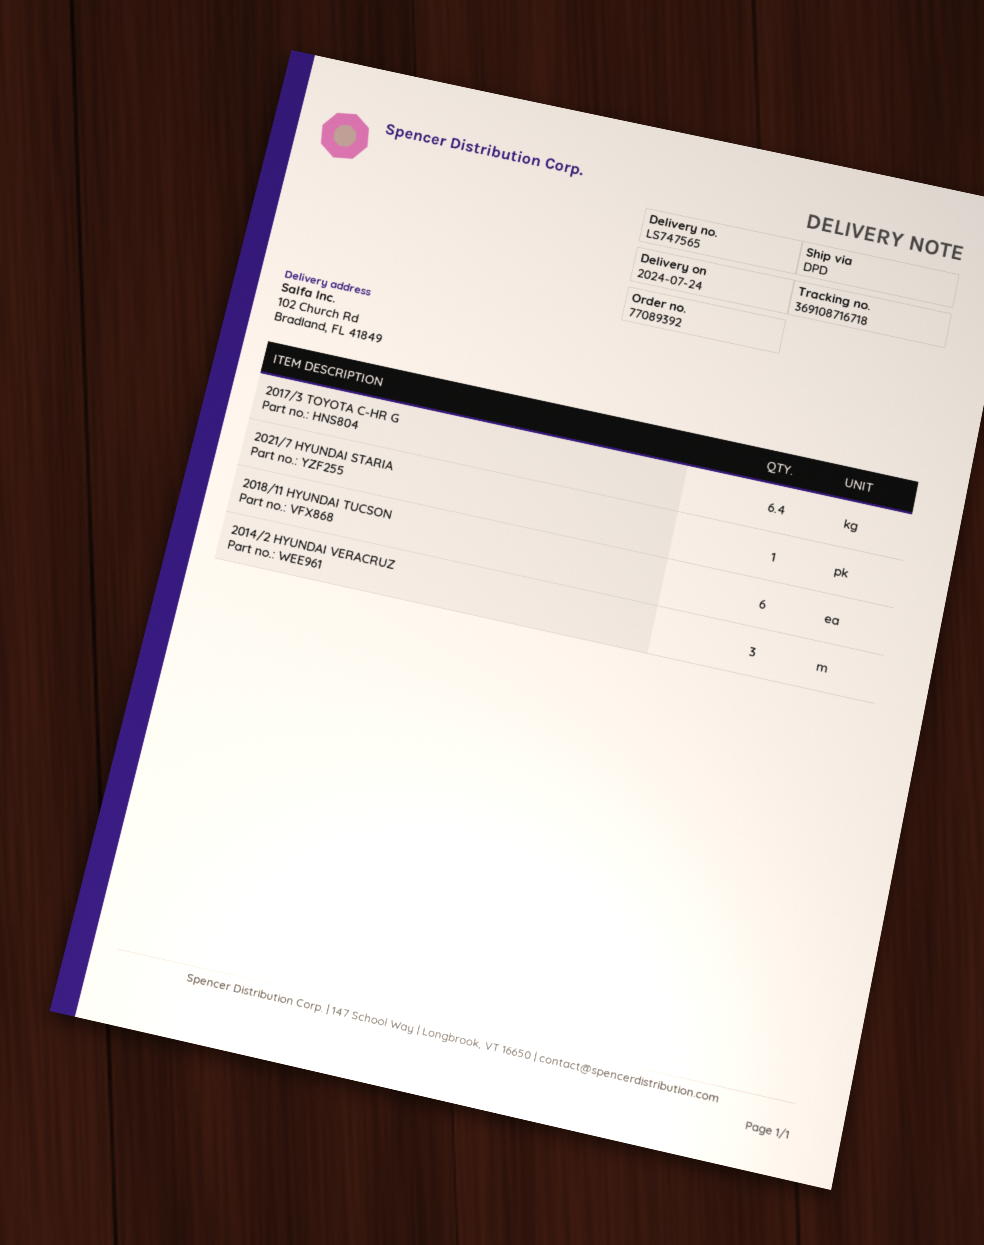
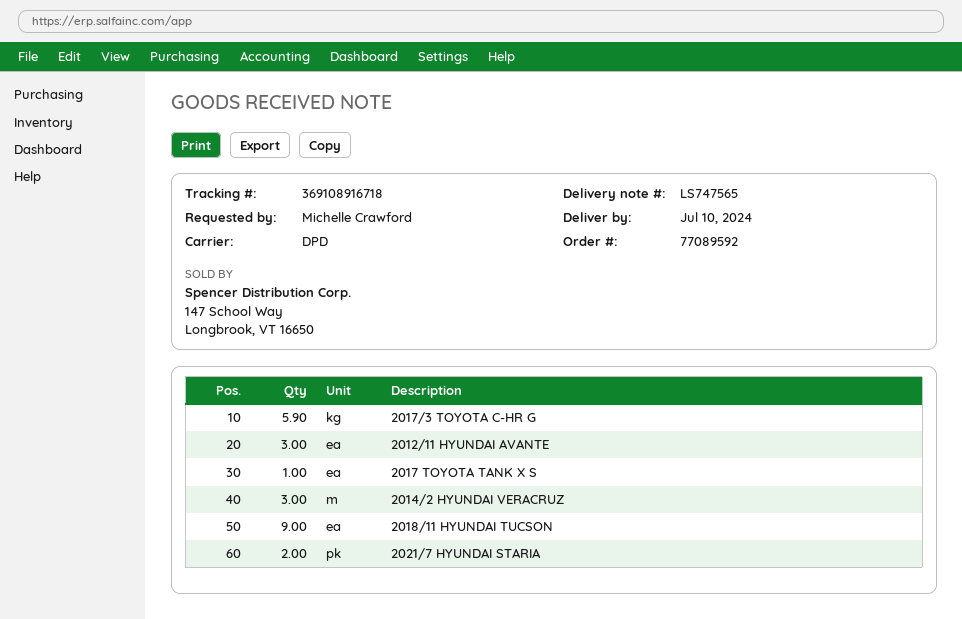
order number: 77089392 -> 77089592
delivery date: 2024-07-24 -> 2024-07-10
tracking number: 369108716718 -> 369108916718
2017/3 TOYOTA C-HR G: 6.4 -> 5.9
2021/7 HYUNDAI STARIA: 1 -> 2
2018/11 HYUNDAI TUCSON: 6 -> 9
2012/11 HYUNDAI AVANTE: none -> 3
2017 TOYOTA TANK X S: none -> 1

